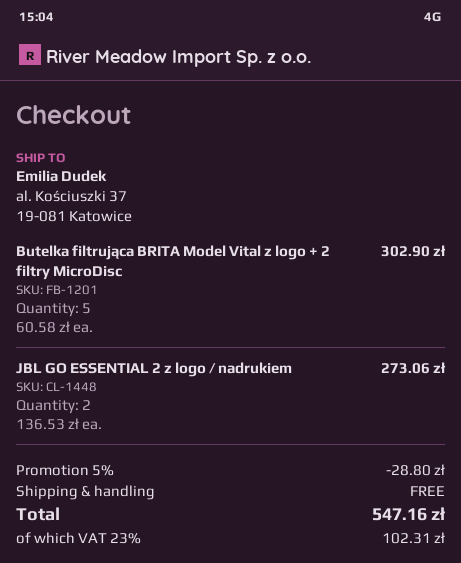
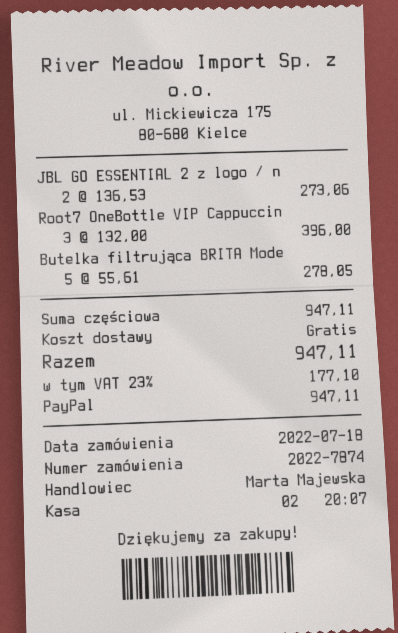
Butelka filtrująca BRITA Model Vital z logo + 2 filtry MicroDisc: 5 x 60.58 = 302.90 -> 5 x 55.61 = 278.05
Root7 OneBottle VIP Cappuccin: none -> 3 x 132.00 = 396.00
discount: 5% = 28.80 -> none
tax: 23% = 102.31 -> 23% = 177.10
total: 547.16 -> 947.11

